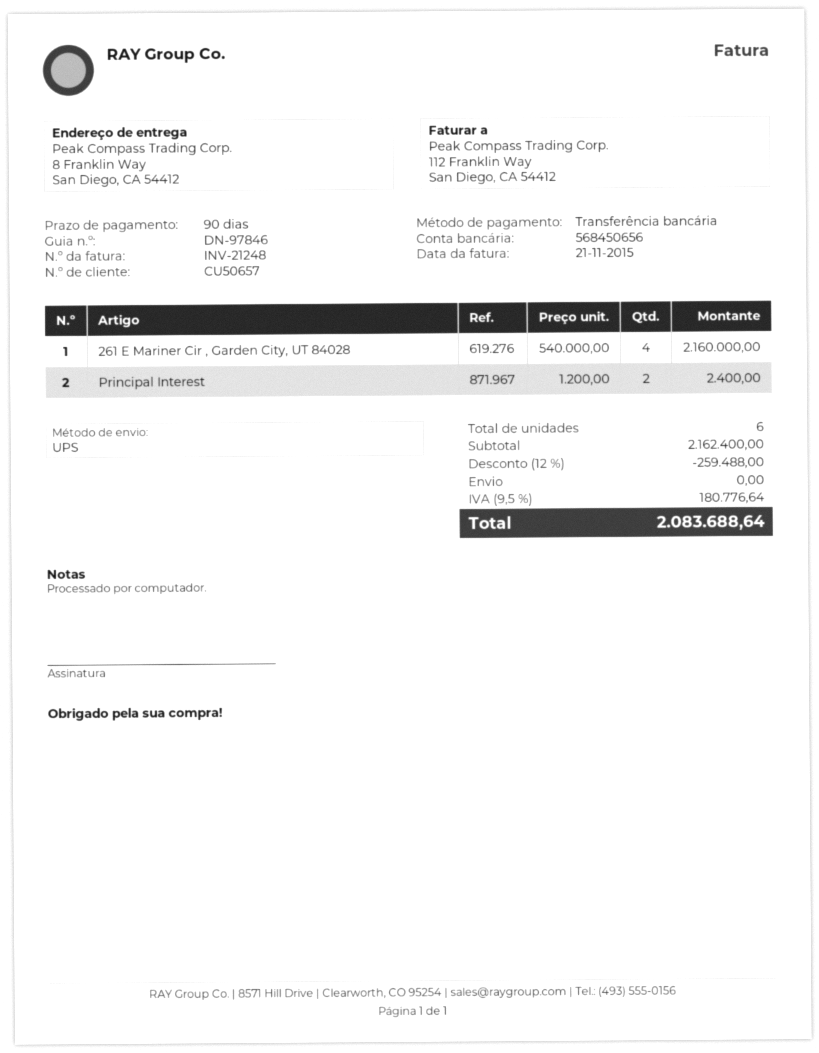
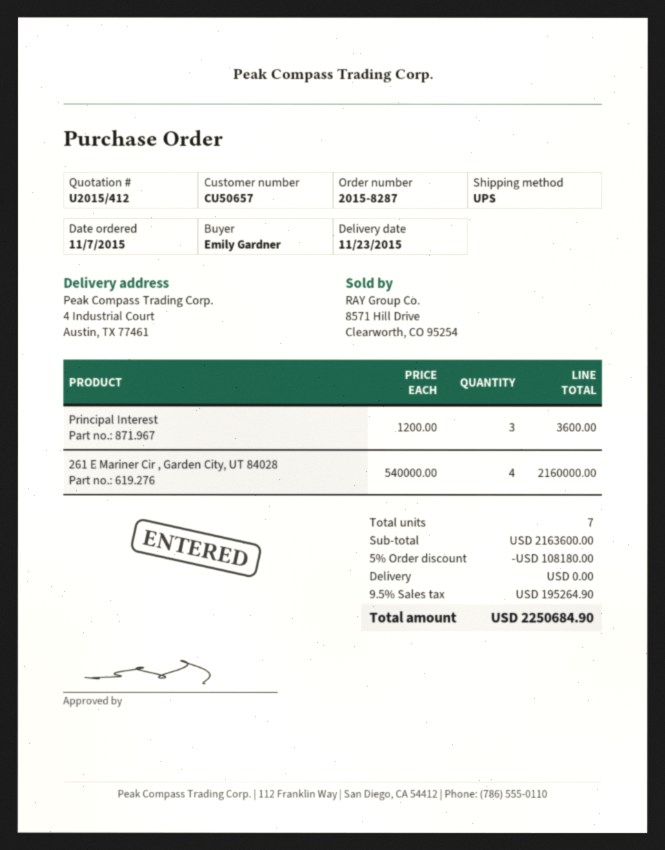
ship to: 8 Franklin Way, San Diego, CA 54412 -> 4 Industrial Court, Austin, TX 77461
Principal Interest: 2 x 1200.00 = 2400.00 -> 3 x 1200.00 = 3600.00
total quantity: 6 -> 7
subtotal: 2162400.00 -> 2163600.00
discount: 12% = 259488.00 -> 5% = 108180.00
tax: 9.5% = 180776.64 -> 9.5% = 195264.90
total: 2083688.64 -> 2250684.90

